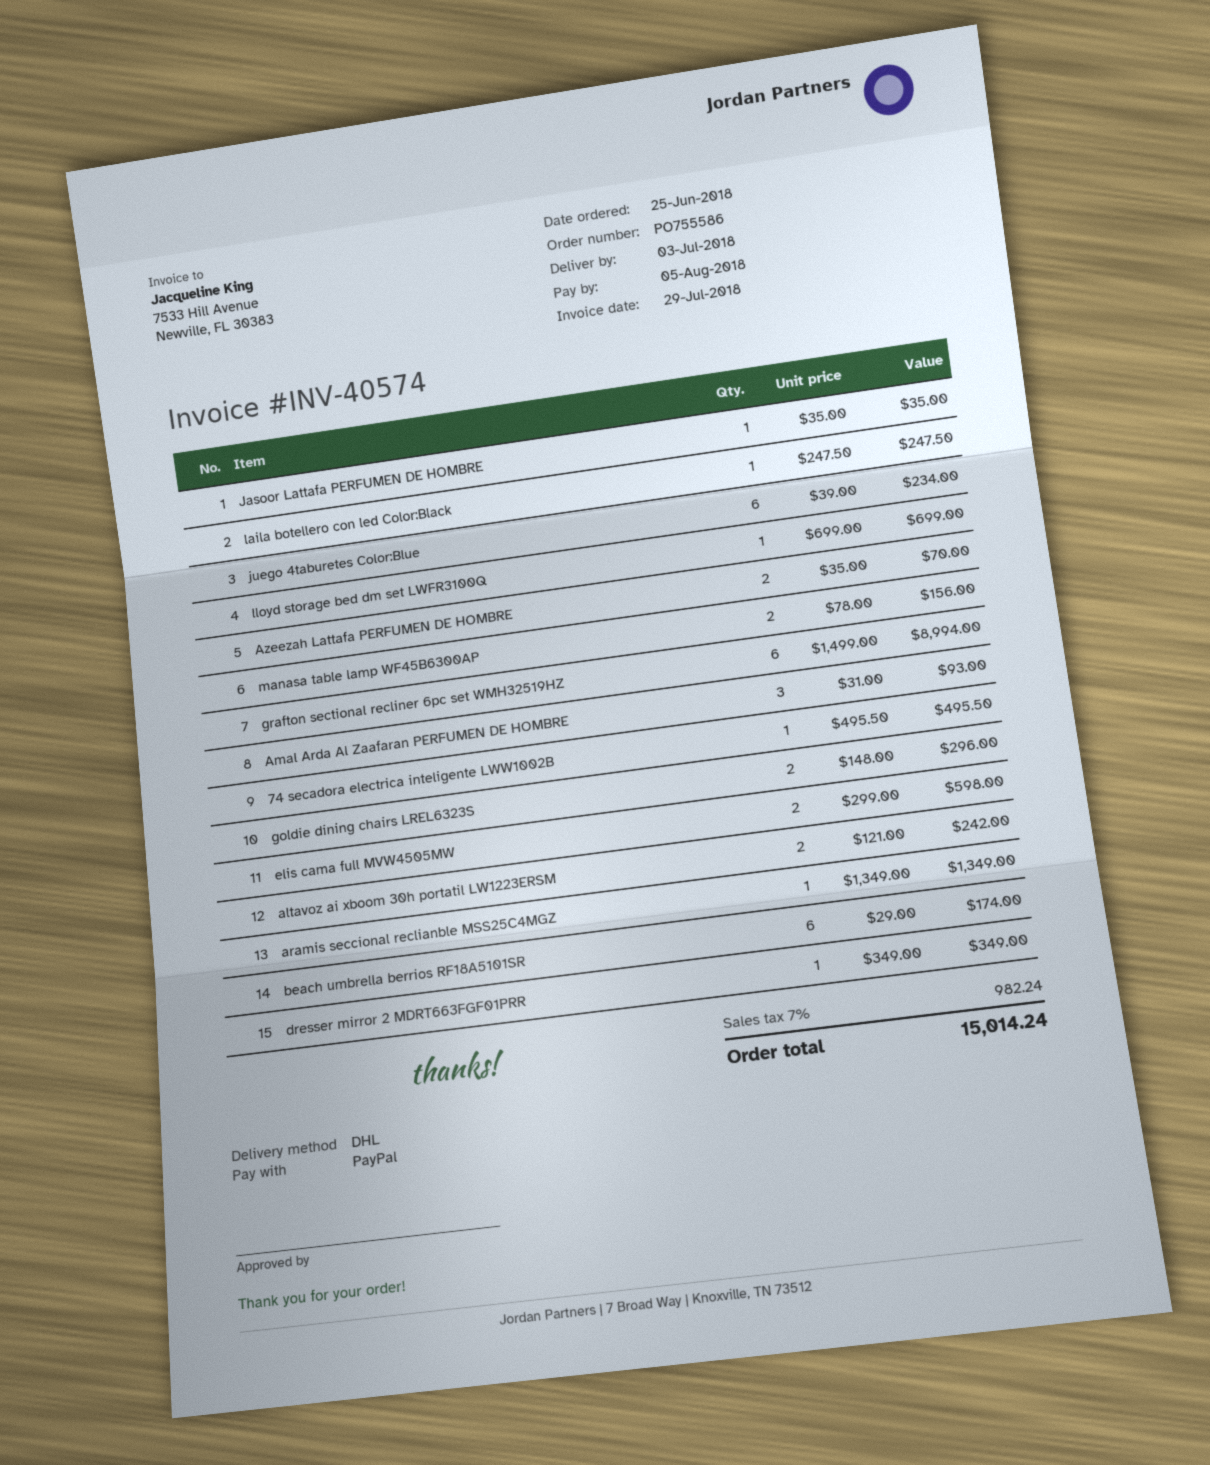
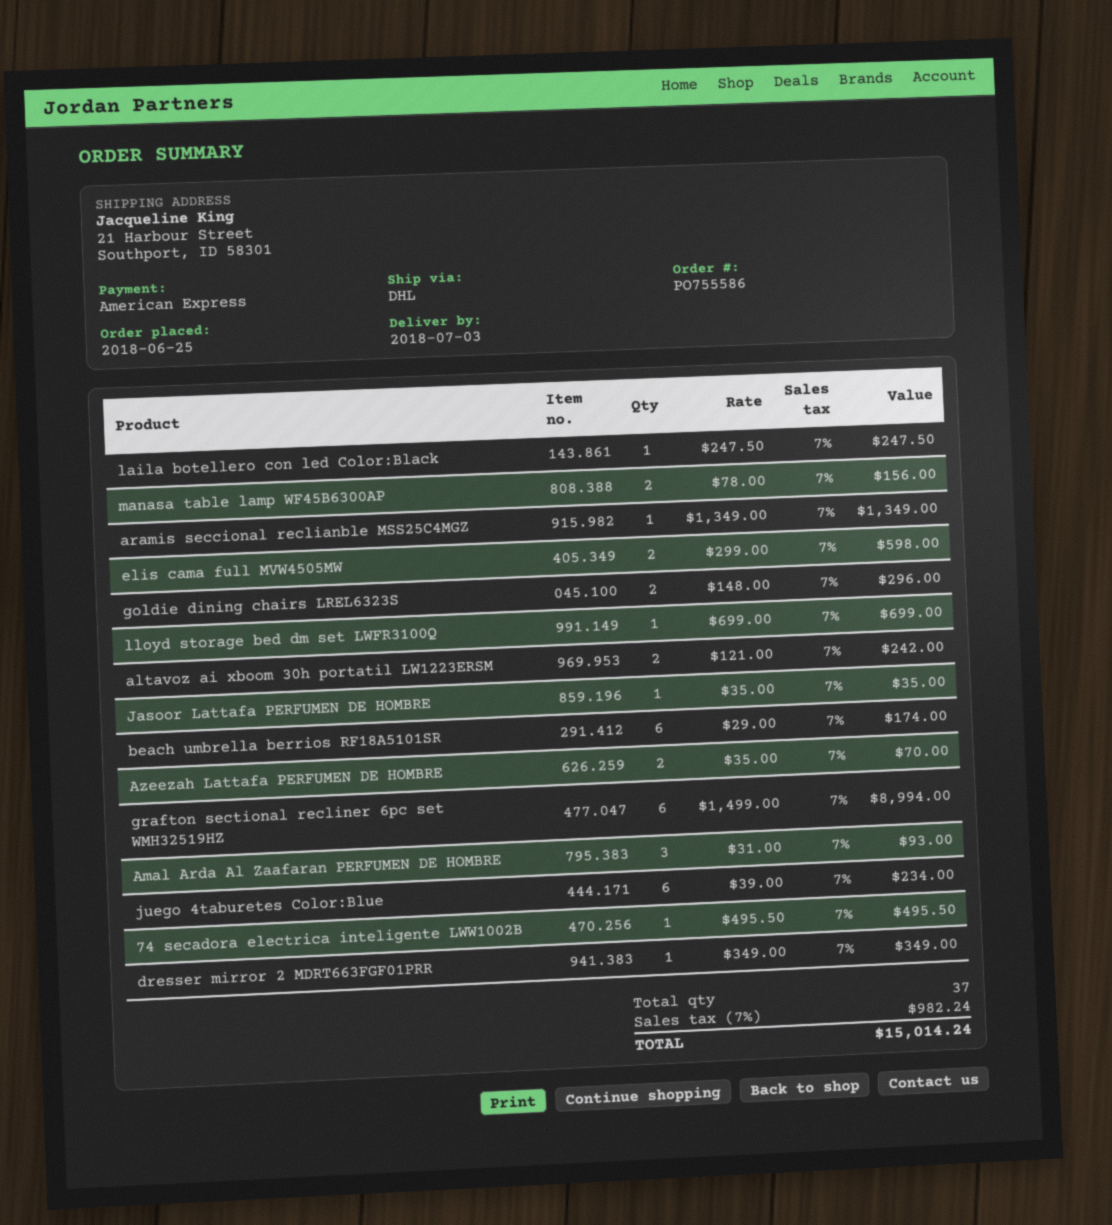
payment method: PayPal -> American Express

